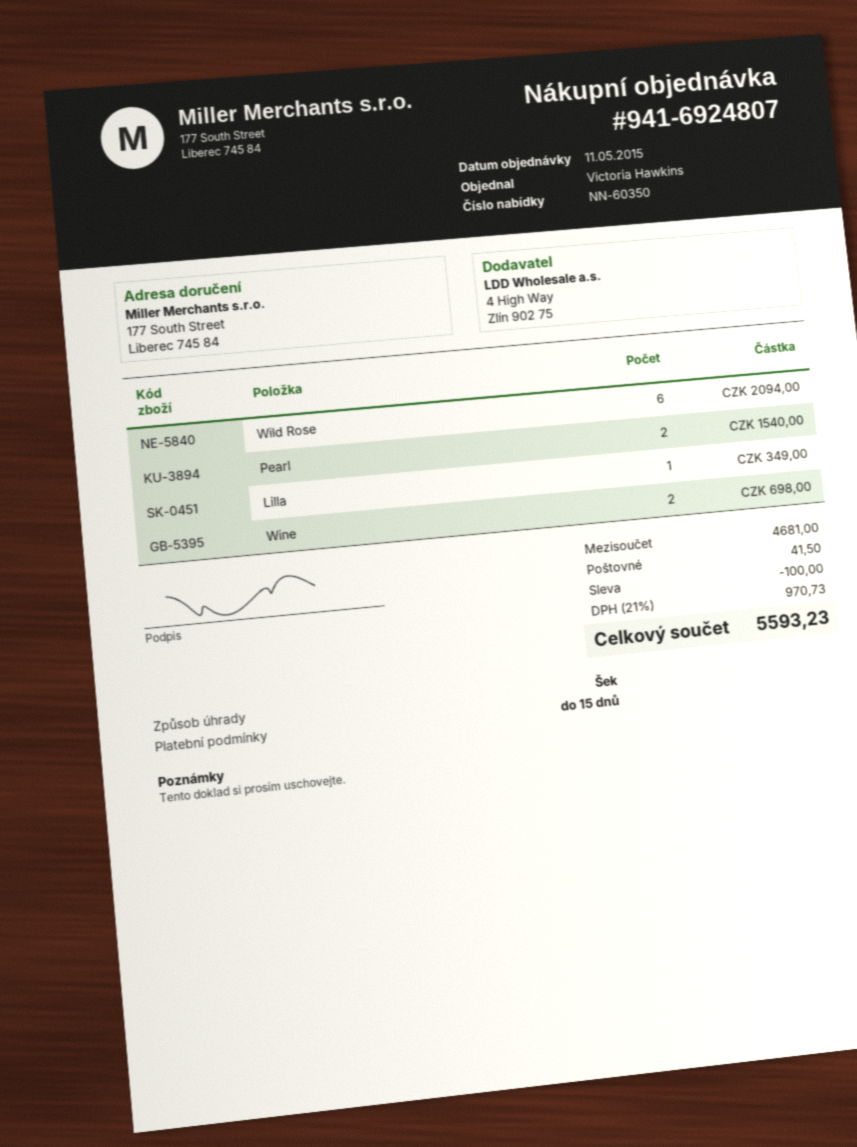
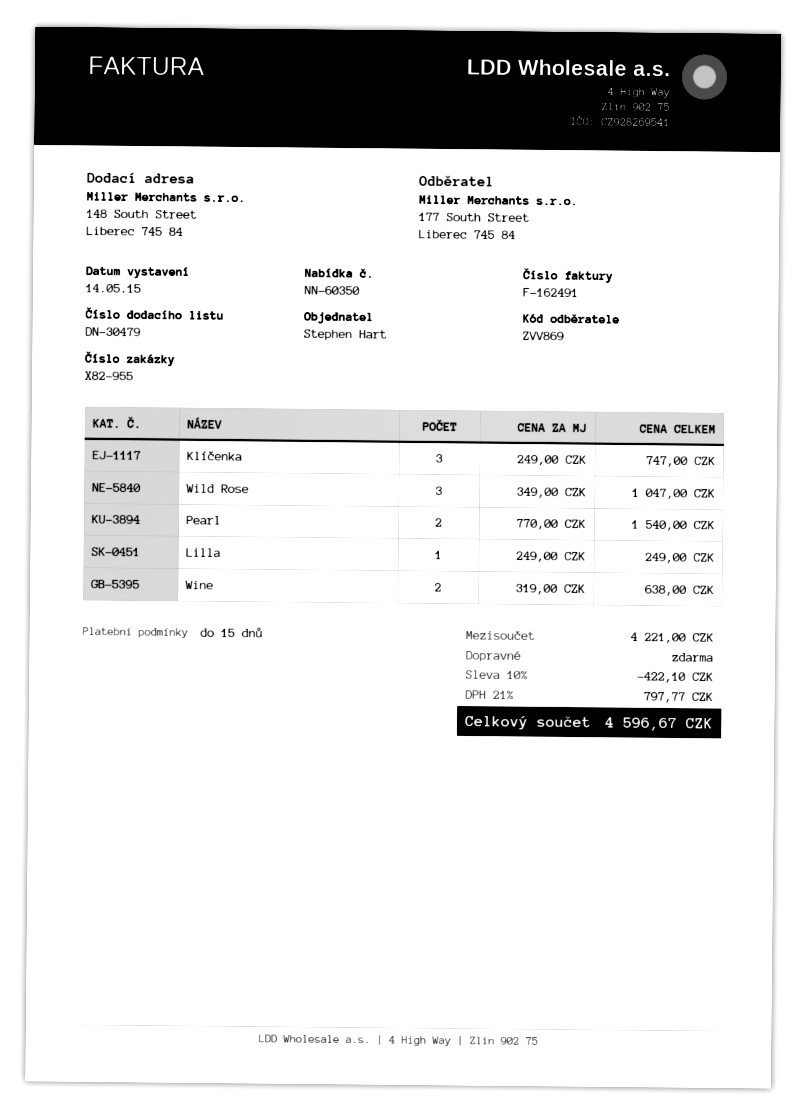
ordered by: Victoria Hawkins -> Stephen Hart
ship to: 177 South Street, Liberec 745 84 -> 148 South Street, Liberec 745 84
Wild Rose: 6 for 2094.00 -> 3 for 1047.00
Lilla: 1 for 349.00 -> 1 for 249.00
Wine: 2 for 698.00 -> 2 for 638.00
Klíčenka: none -> 3 for 747.00
subtotal: 4681.00 -> 4221.00
discount: 100.00 -> 422.10
shipping: 41.50 -> 0.00
tax: 21% = 970.73 -> 21% = 797.77
total: 5593.23 -> 4596.67

